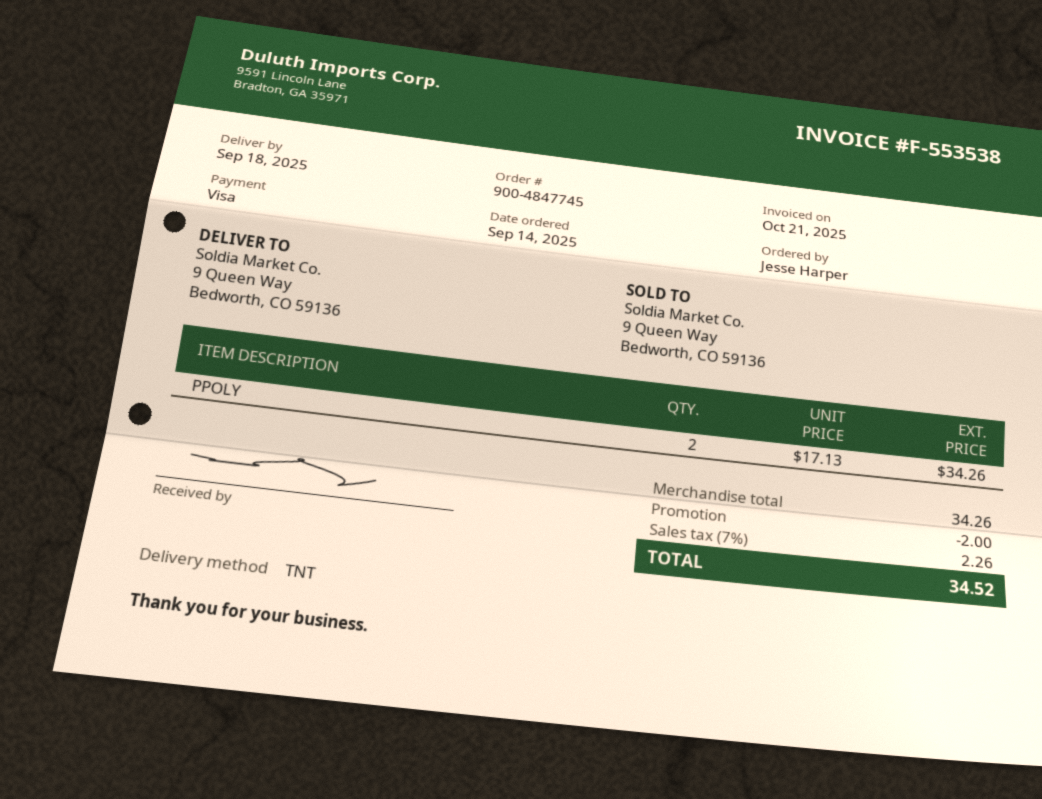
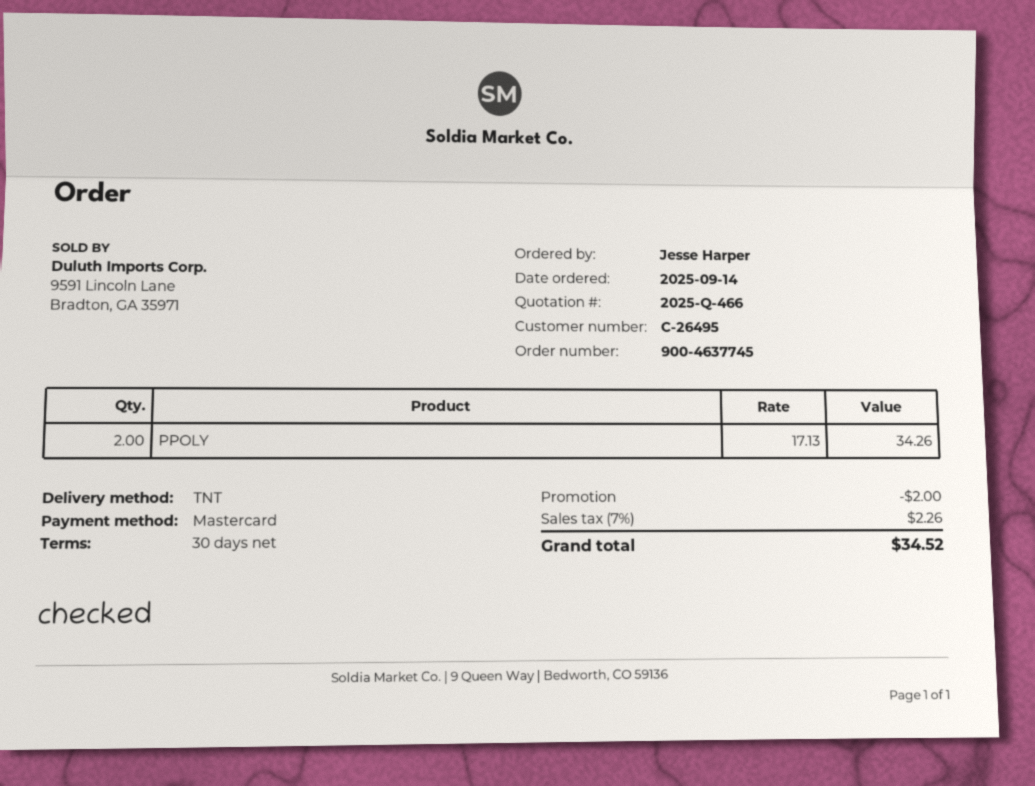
order number: 900-4847745 -> 900-4637745
payment method: Visa -> Mastercard

